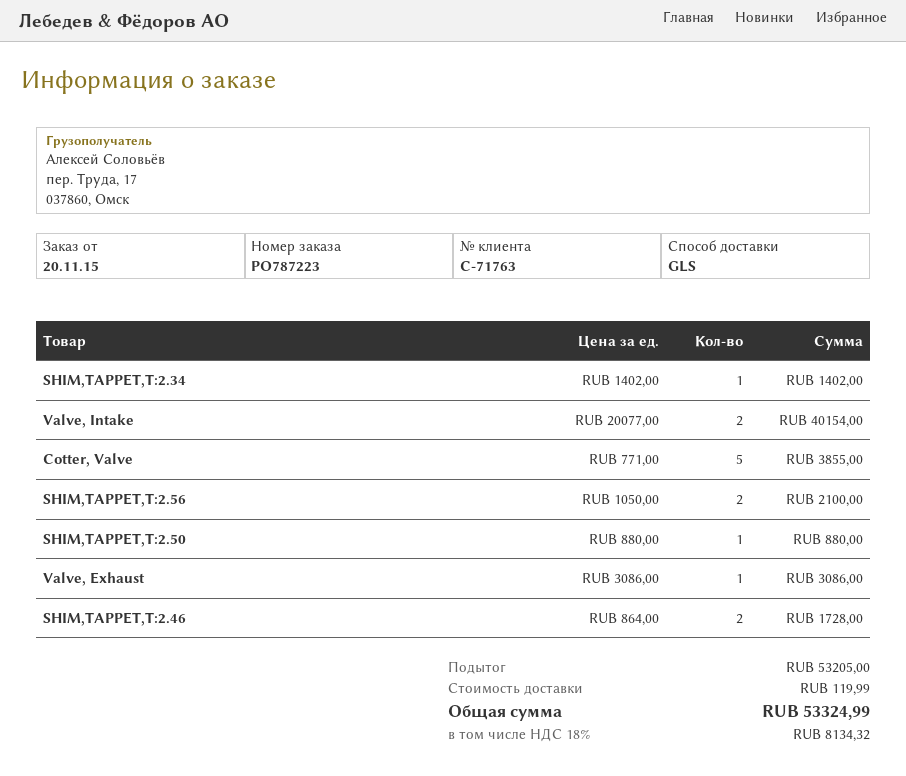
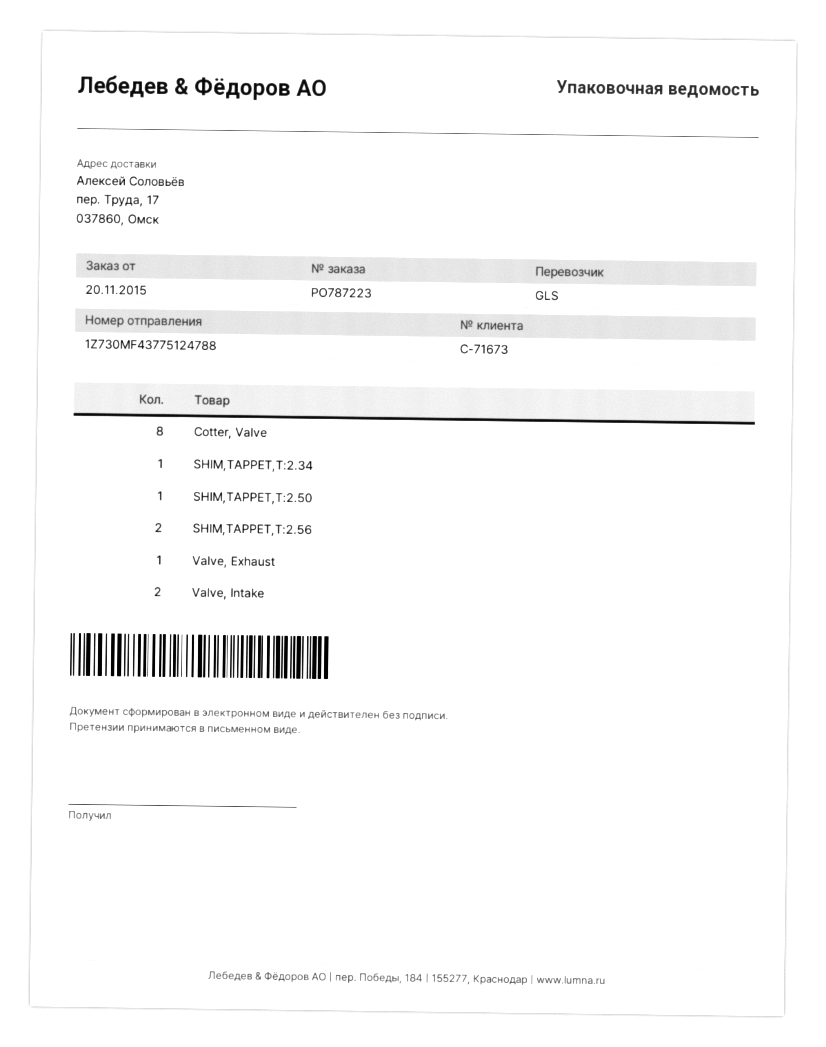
customer number: C-71763 -> C-71673
Cotter, Valve: 5 -> 8
SHIM,TAPPET,T:2.46: 2 -> none

